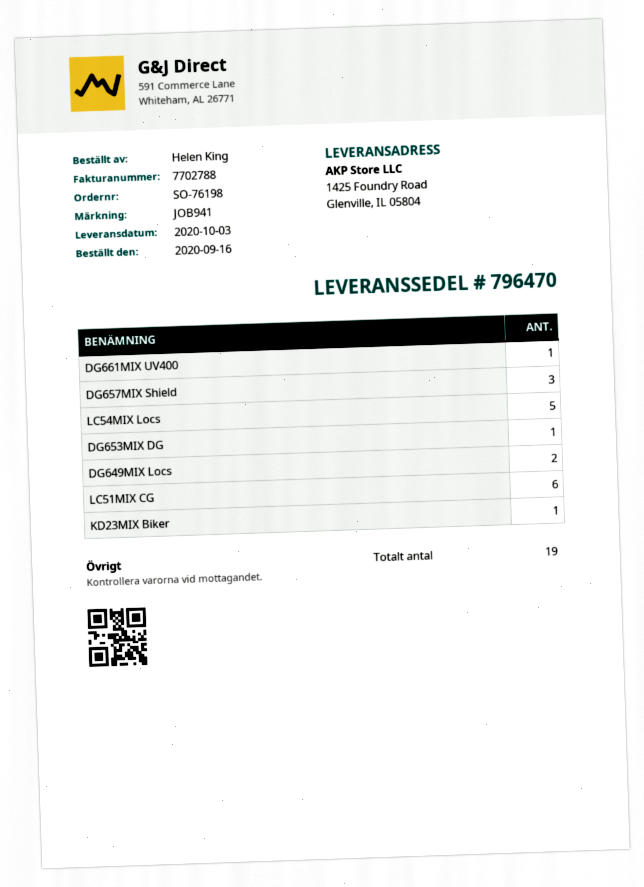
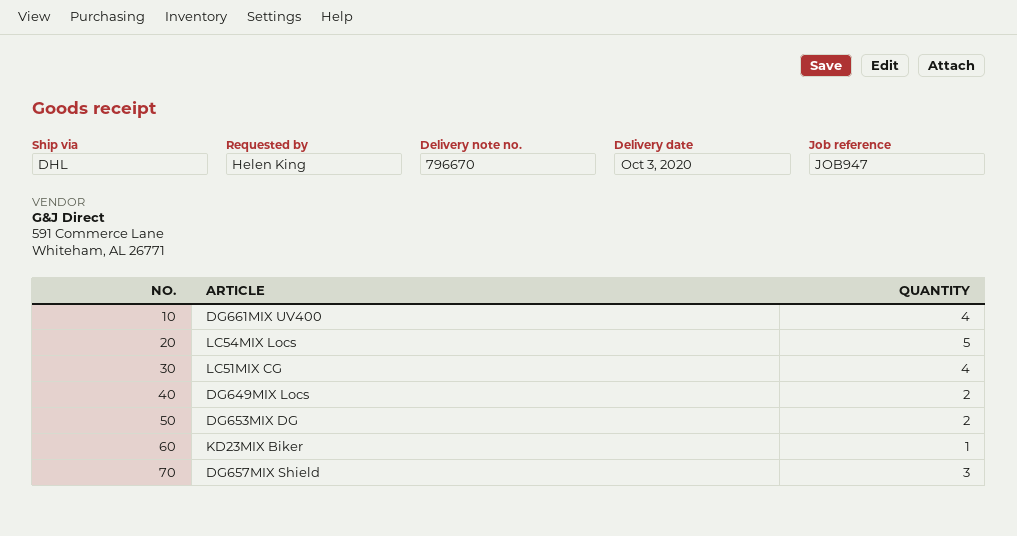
delivery note number: 796470 -> 796670
reference: JOB941 -> JOB947
DG661MIX UV400: 1 -> 4
DG653MIX DG: 1 -> 2
LC51MIX CG: 6 -> 4

